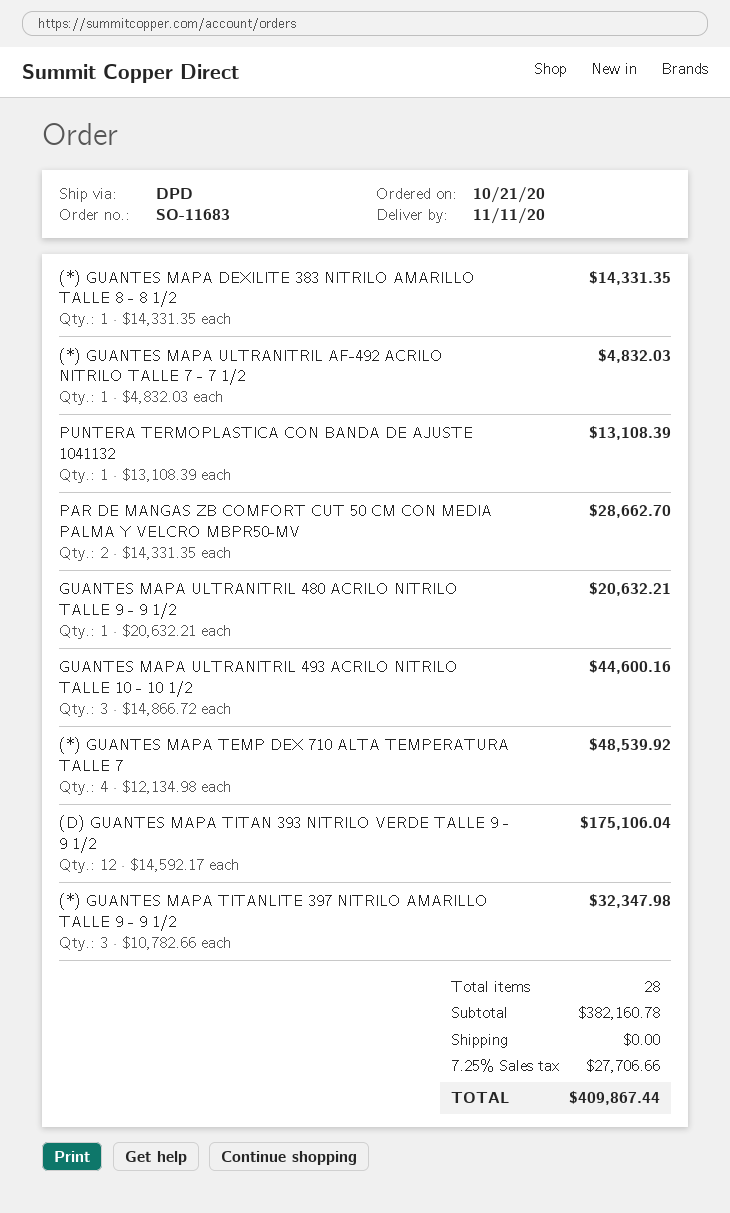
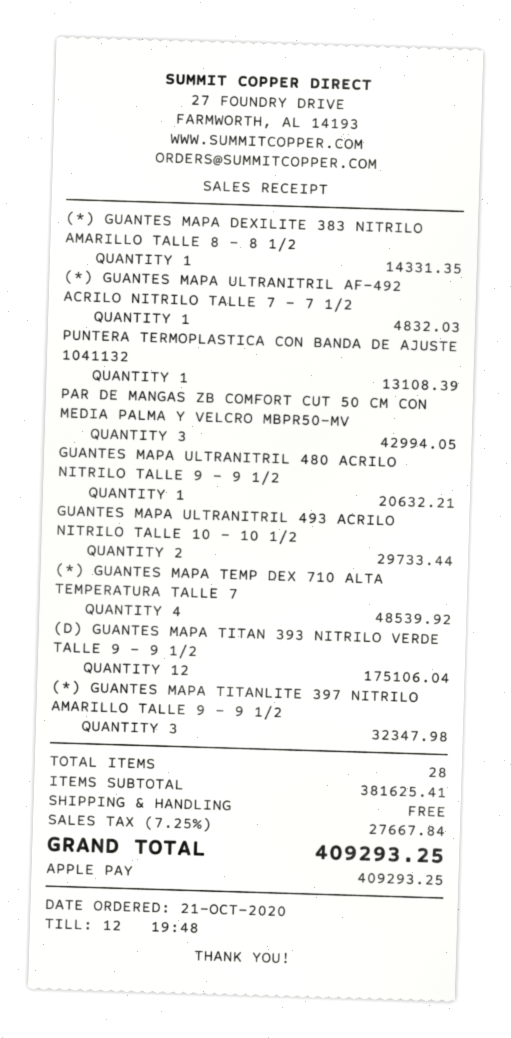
PAR DE MANGAS ZB COMFORT CUT 50 CM CON MEDIA PALMA Y VELCRO MBPR50-MV: 2 for 28662.70 -> 3 for 42994.05
GUANTES MAPA ULTRANITRIL 493 ACRILO NITRILO TALLE 10 - 10 1/2: 3 for 44600.16 -> 2 for 29733.44
subtotal: 382160.78 -> 381625.41
tax: 7.25% = 27706.66 -> 7.25% = 27667.84
total: 409867.44 -> 409293.25

